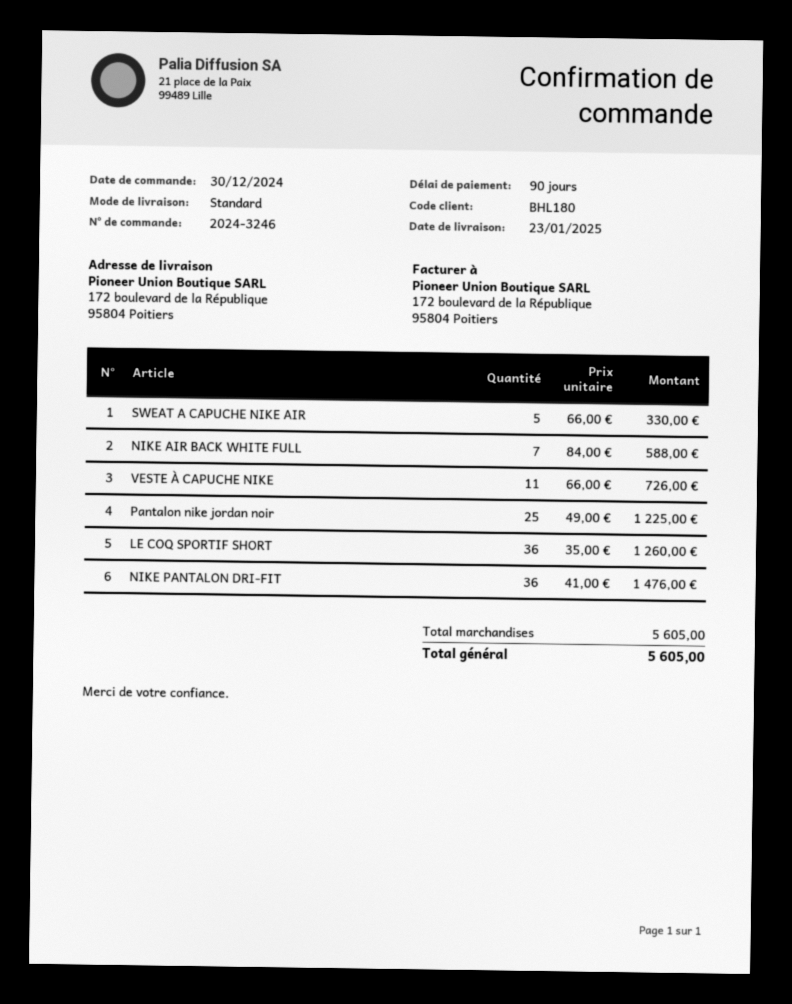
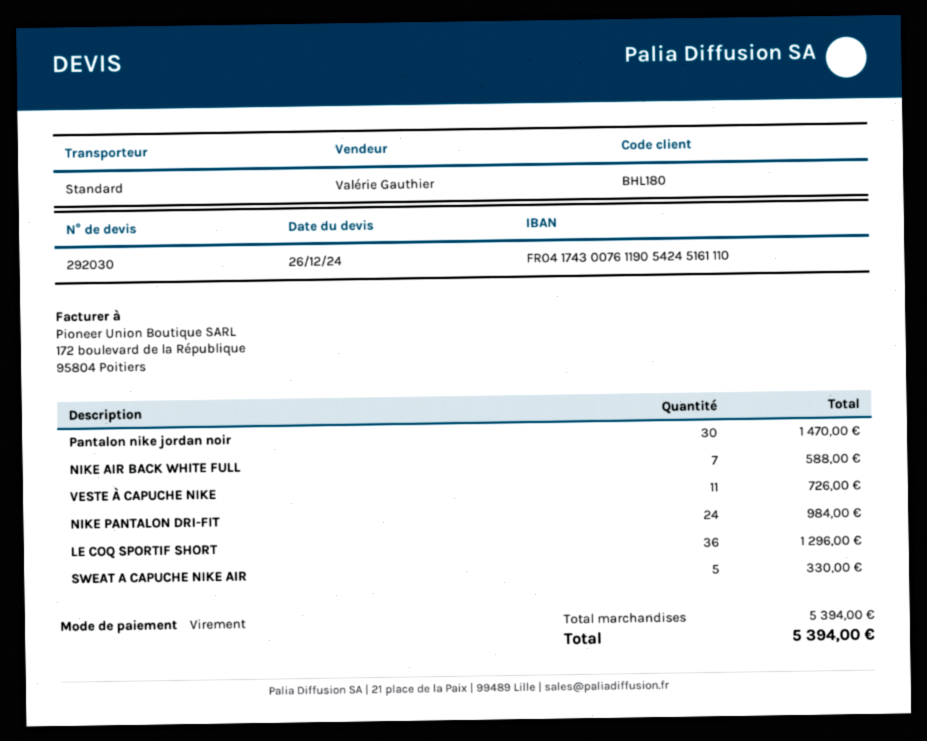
Pantalon nike jordan noir: 25 for 1225.00 -> 30 for 1470.00
LE COQ SPORTIF SHORT: 36 for 1260.00 -> 36 for 1296.00
NIKE PANTALON DRI-FIT: 36 for 1476.00 -> 24 for 984.00
subtotal: 5605.00 -> 5394.00
total: 5605.00 -> 5394.00

